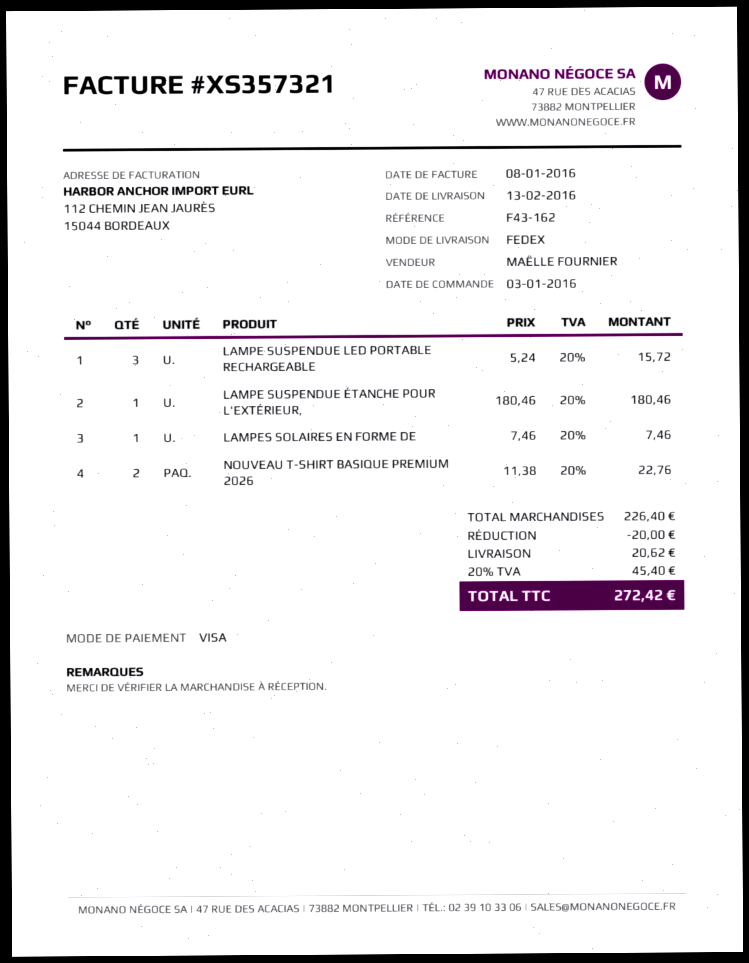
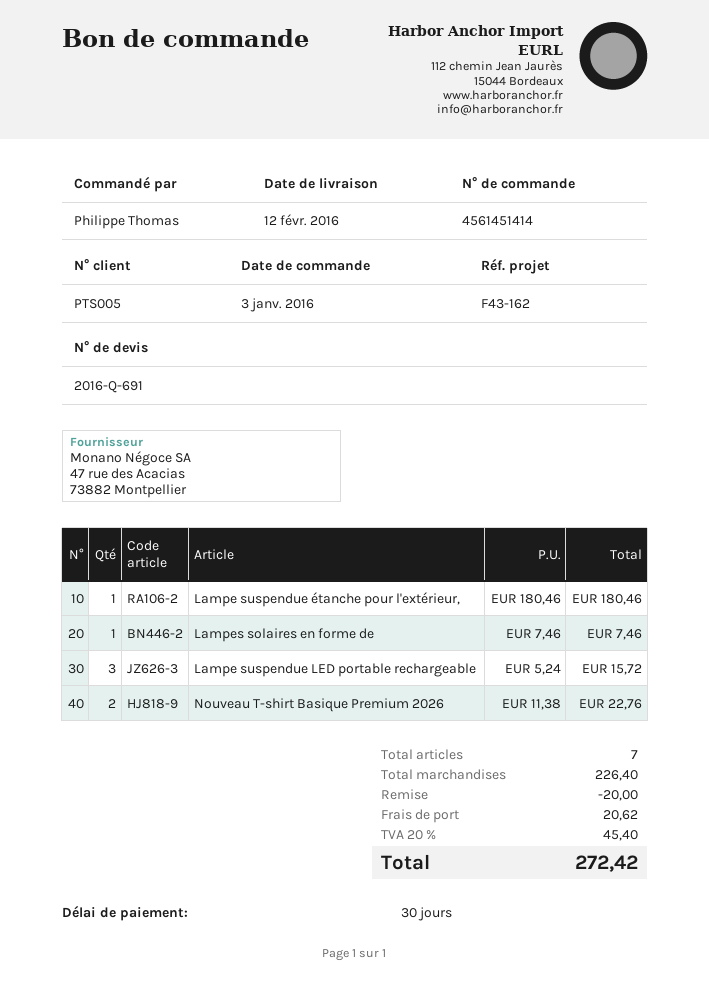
delivery date: 2016-02-13 -> 2016-02-12

